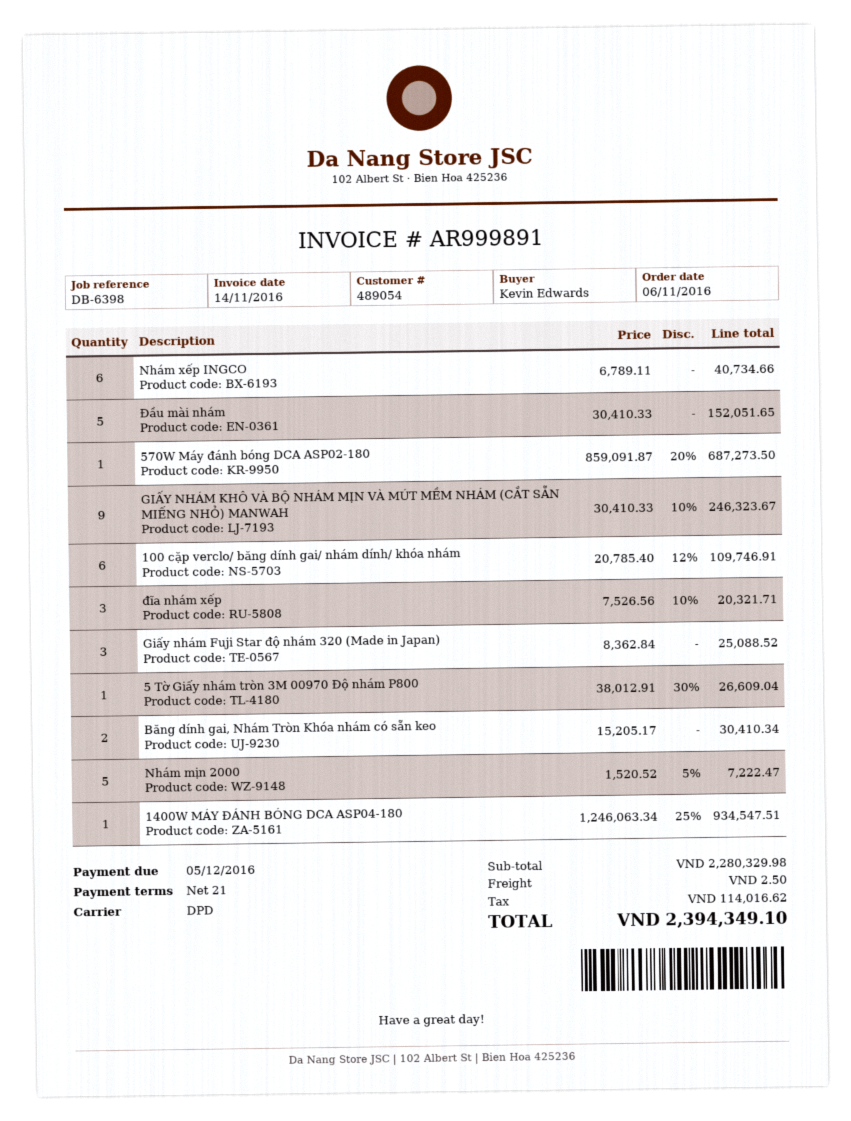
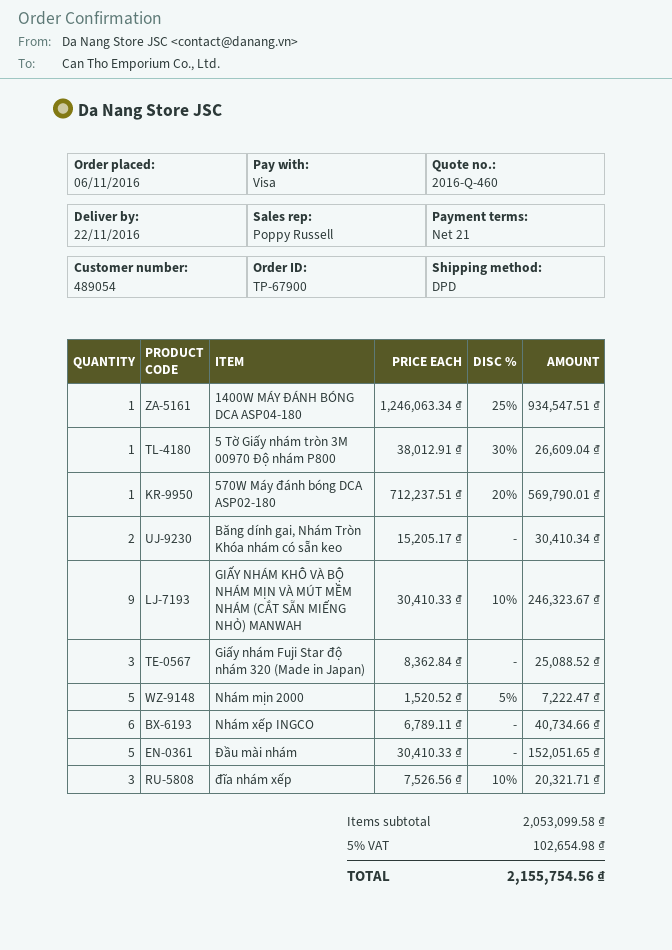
570W Máy đánh bóng DCA ASP02-180: 1 x 859091.87 - 20% = 687273.50 -> 1 x 712237.51 - 20% = 569790.01
100 cặp verclo/ băng dính gai/ nhám dính/ khóa nhám: 6 x 20785.40 - 12% = 109746.91 -> none
subtotal: 2280329.98 -> 2053099.58
shipping: 2.50 -> none
tax: 114016.62 -> 102654.98
total: 2394349.10 -> 2155754.56

